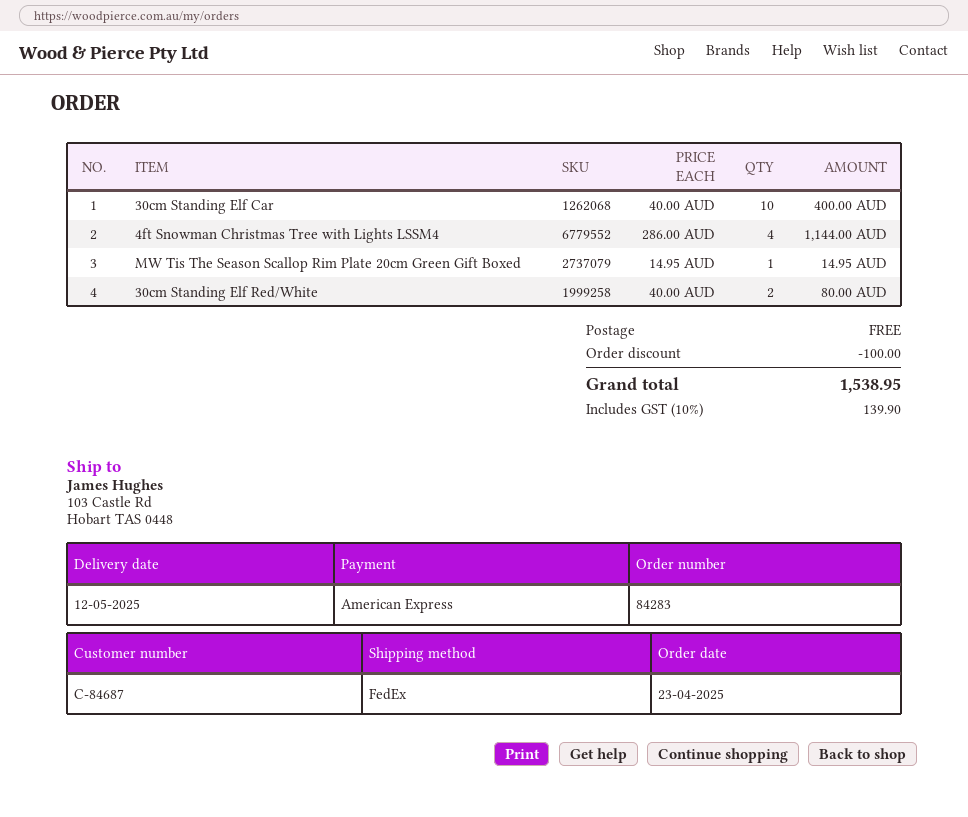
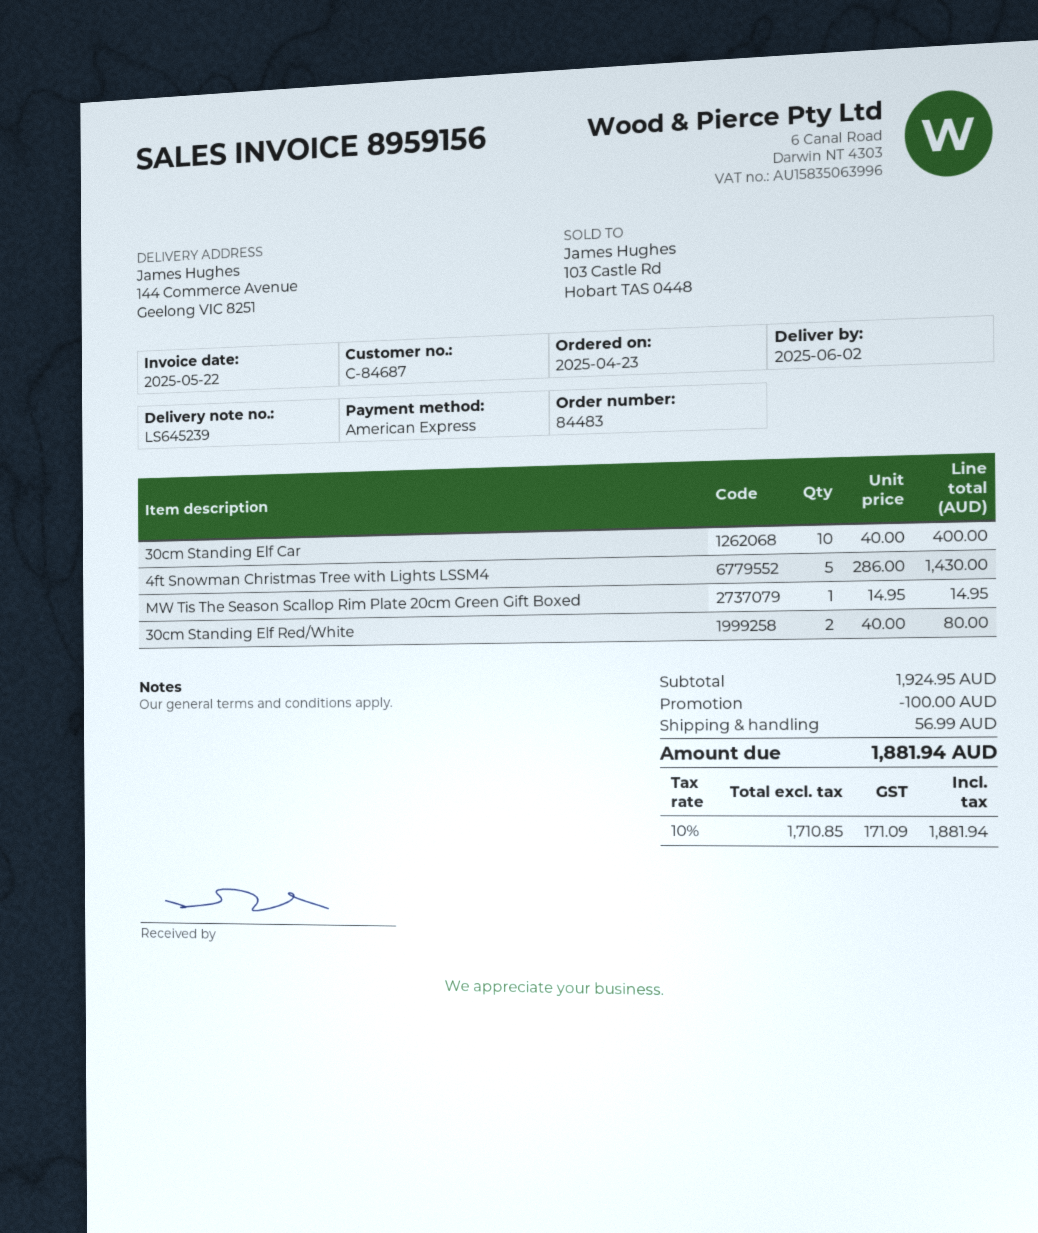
order number: 84283 -> 84483
delivery date: 2025-05-12 -> 2025-06-02
ship to: 103 Castle Rd, Hobart TAS 0448 -> 144 Commerce Avenue, Geelong VIC 8251
4ft Snowman Christmas Tree with Lights LSSM4: 4 x 286.00 = 1144.00 -> 5 x 286.00 = 1430.00
shipping: 0.00 -> 56.99
tax: 10% = 139.90 -> 10% = 171.09
total: 1538.95 -> 1881.94

